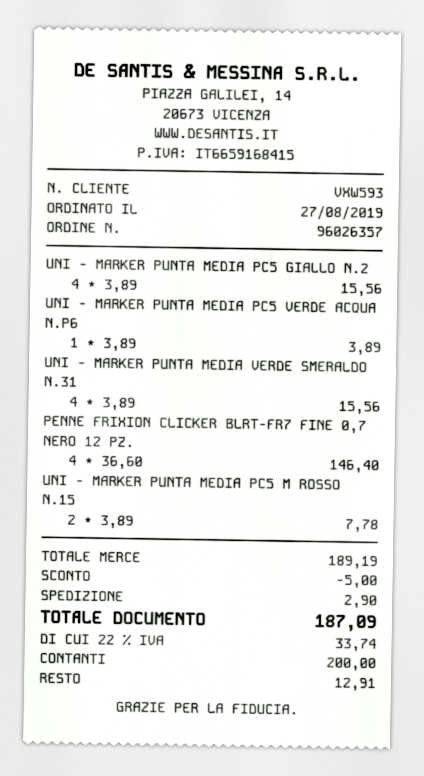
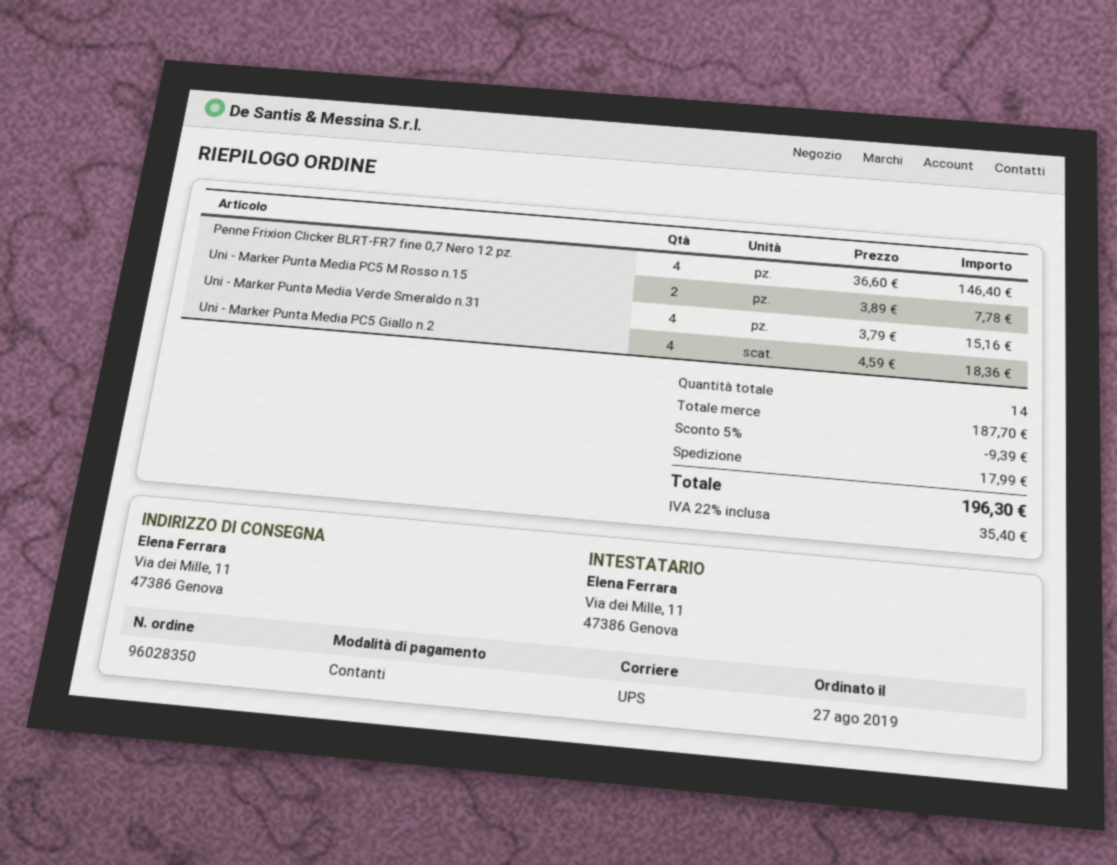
order number: 96026357 -> 96028350
UNI - MARKER PUNTA MEDIA PC5 GIALLO N.2: 4 x 3.89 = 15.56 -> 4 x 4.59 = 18.36
UNI - MARKER PUNTA MEDIA PC5 VERDE ACQUA N.P6: 1 x 3.89 = 3.89 -> none
UNI - MARKER PUNTA MEDIA VERDE SMERALDO N.31: 4 x 3.89 = 15.56 -> 4 x 3.79 = 15.16
subtotal: 189.19 -> 187.70
discount: 5.00 -> 9.39
shipping: 2.90 -> 17.99
tax: 22% = 33.74 -> 22% = 35.40
total: 187.09 -> 196.30

